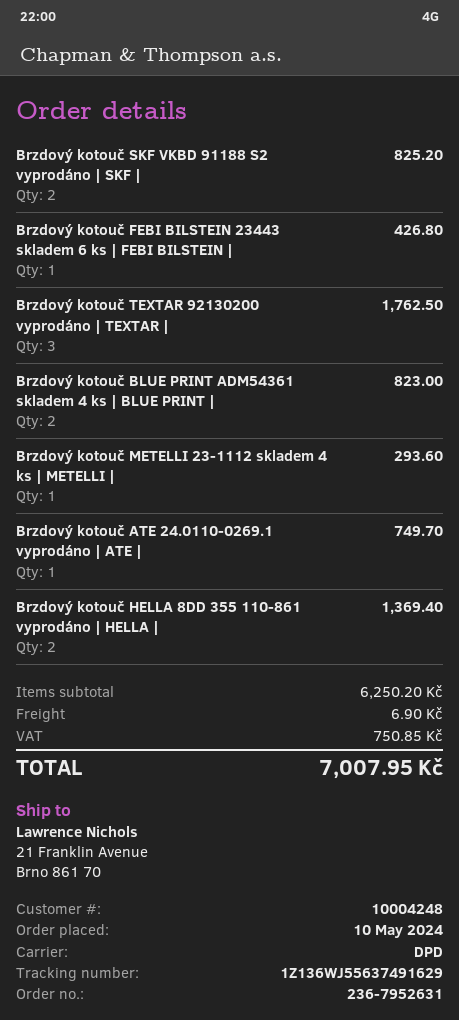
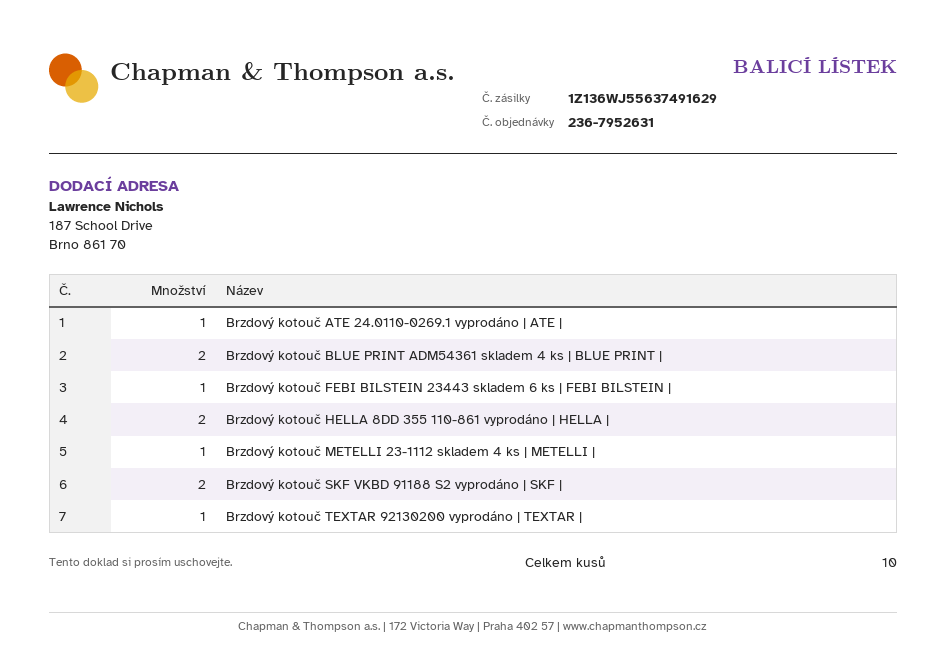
ship to: 21 Franklin Avenue, Brno 861 70 -> 187 School Drive, Brno 861 70
Brzdový kotouč TEXTAR 92130200 vyprodáno | TEXTAR |: 3 -> 1

